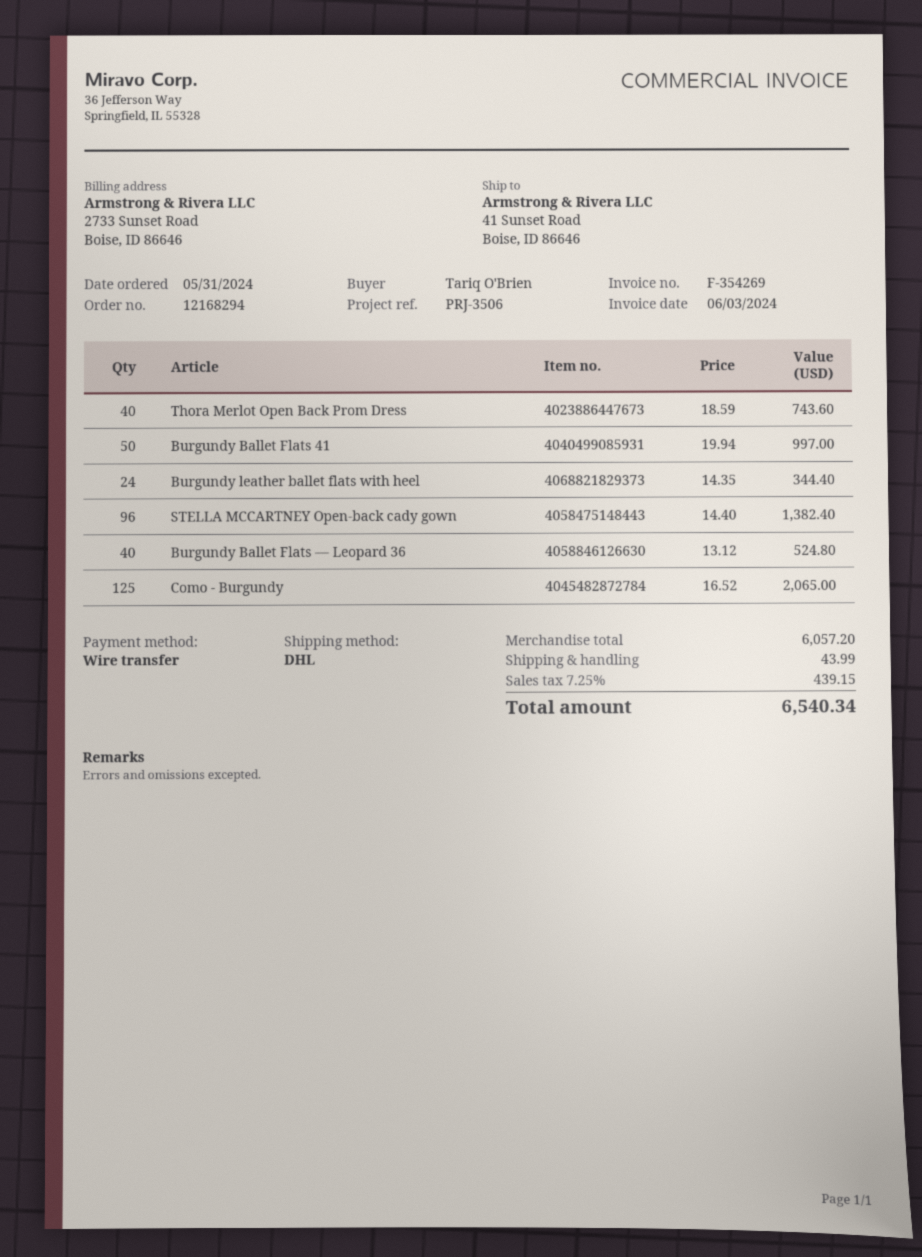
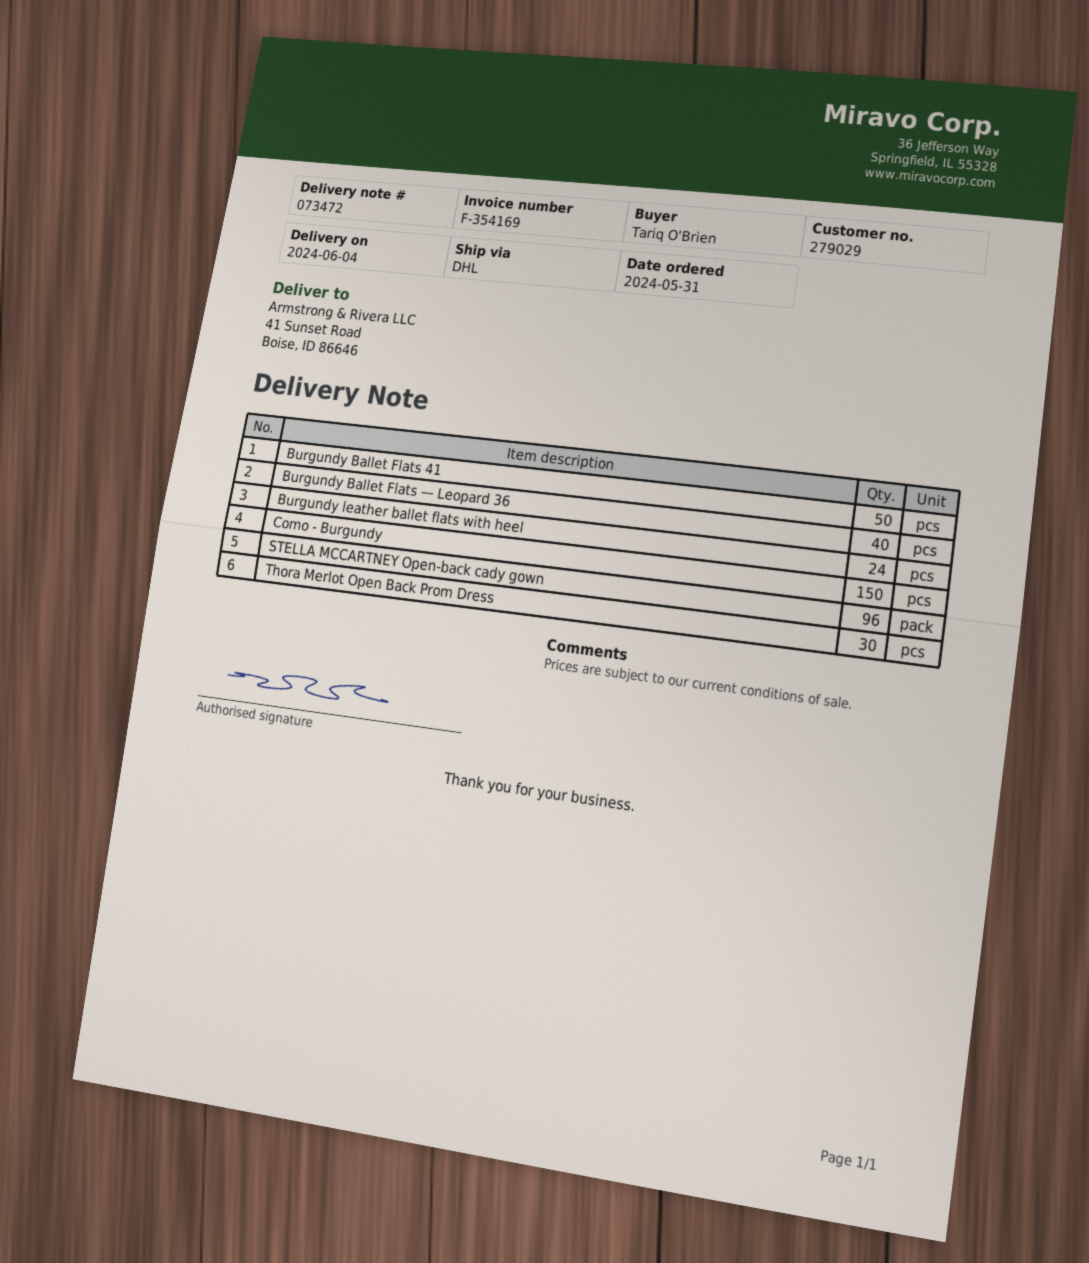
invoice number: F-354269 -> F-354169
Thora Merlot Open Back Prom Dress: 40 -> 30
Como - Burgundy: 125 -> 150

